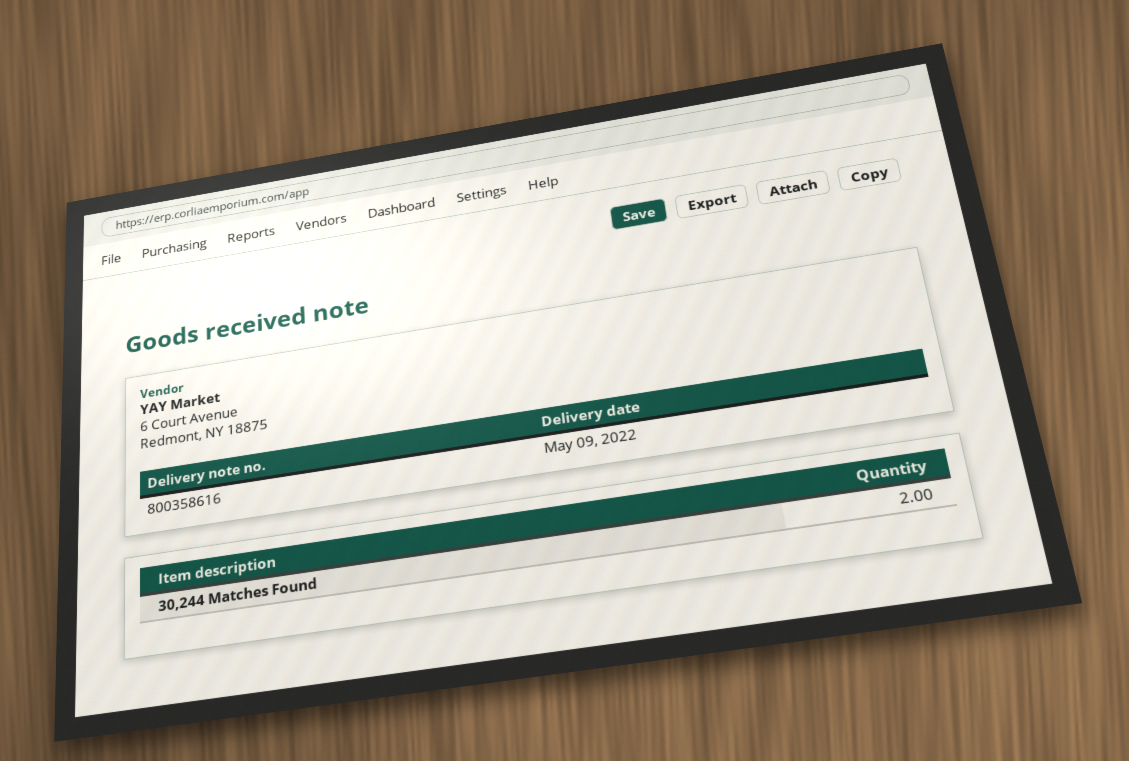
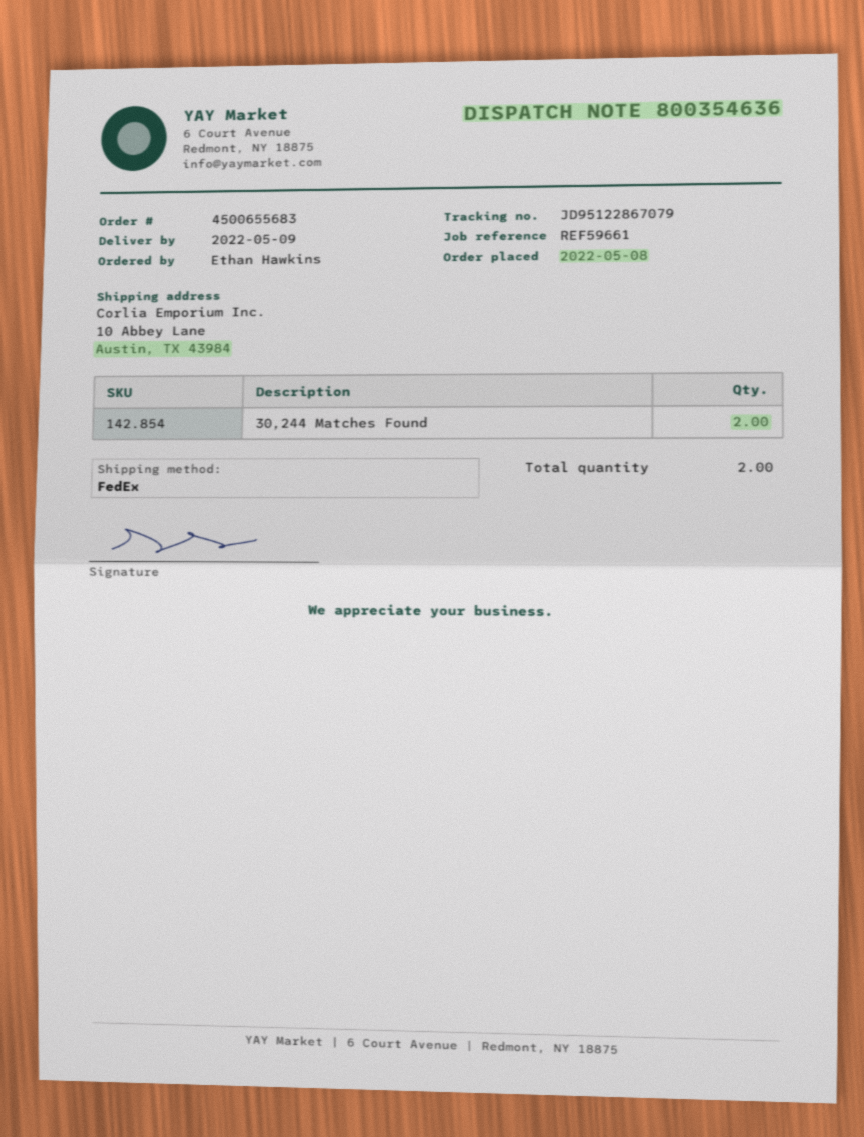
delivery note number: 800358616 -> 800354636

